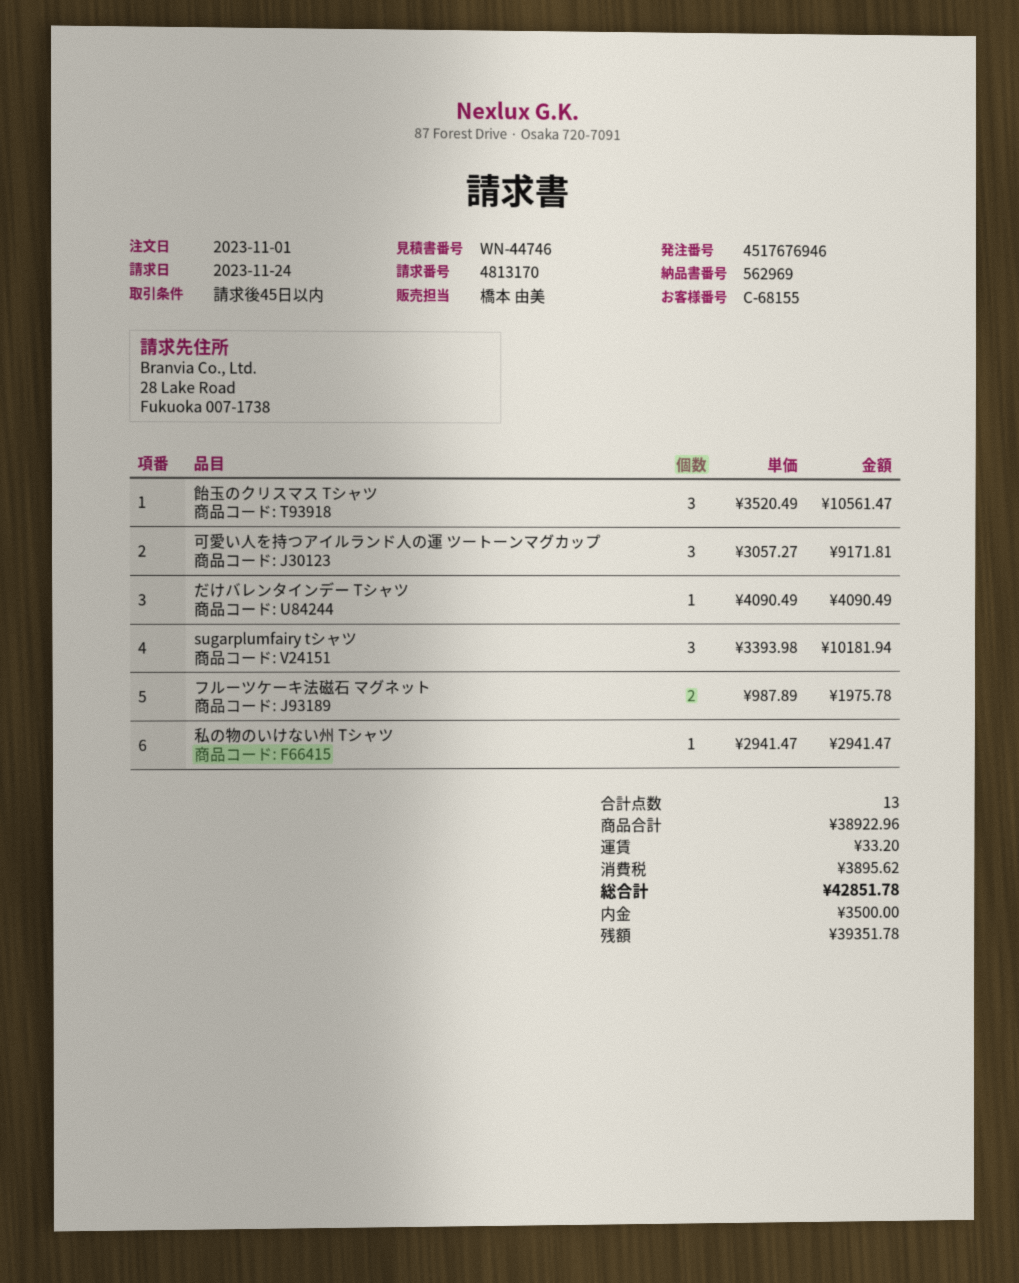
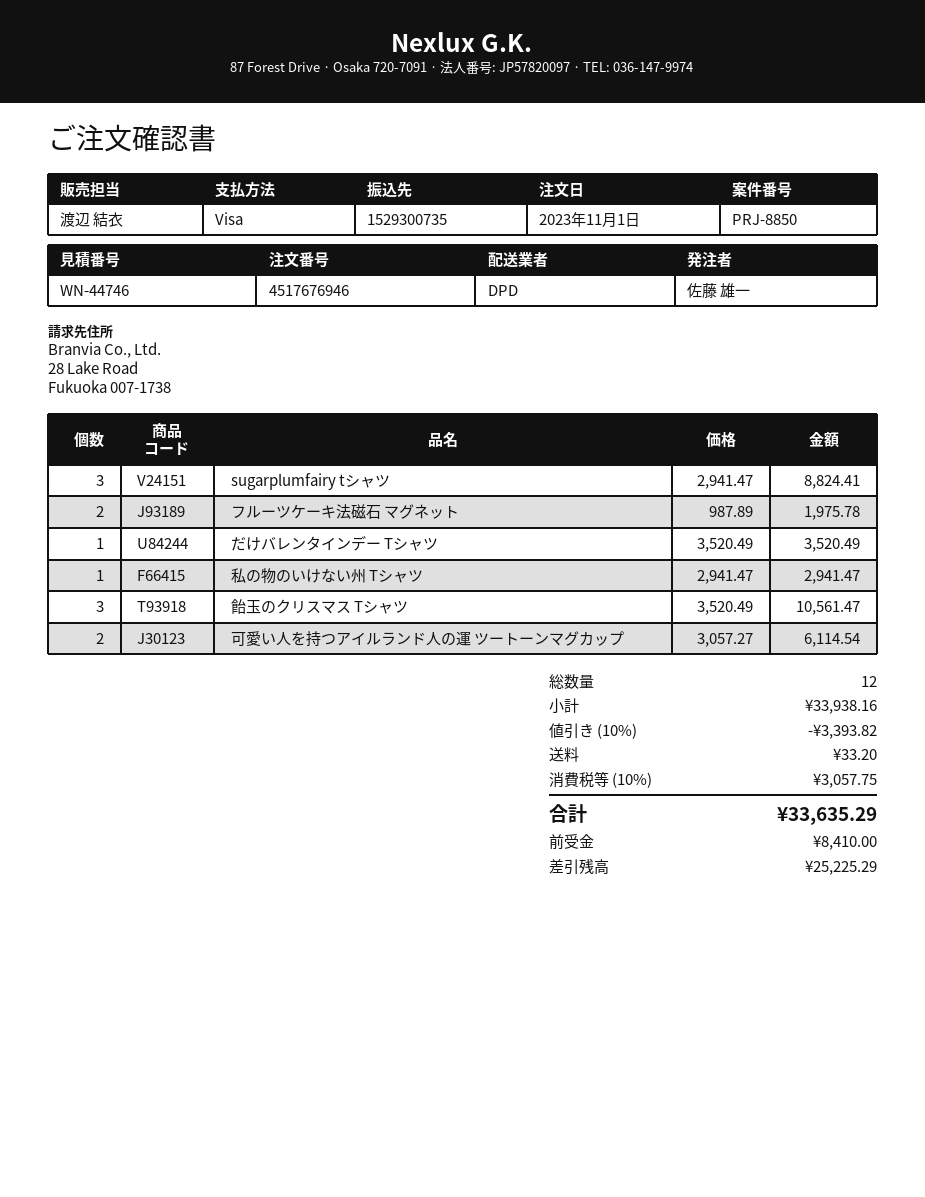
sales rep: 橋本 由美 -> 渡辺 結衣
可愛い人を持つアイルランド人の運 ツートーンマグカップ: 3 x 3057.27 = 9171.81 -> 2 x 3057.27 = 6114.54
だけバレンタインデー Tシャツ: 1 x 4090.49 = 4090.49 -> 1 x 3520.49 = 3520.49
sugarplumfairy tシャツ: 3 x 3393.98 = 10181.94 -> 3 x 2941.47 = 8824.41
total quantity: 13 -> 12
subtotal: 38922.96 -> 33938.16
discount: none -> 10% = 3393.82
tax: 3895.62 -> 3057.75
total: 42851.78 -> 33635.29
deposit: 3500.00 -> 8410.00
balance: 39351.78 -> 25225.29

